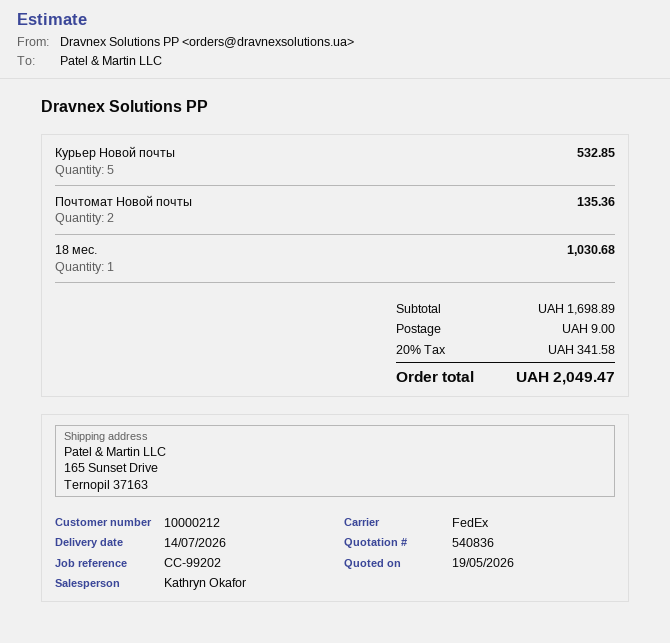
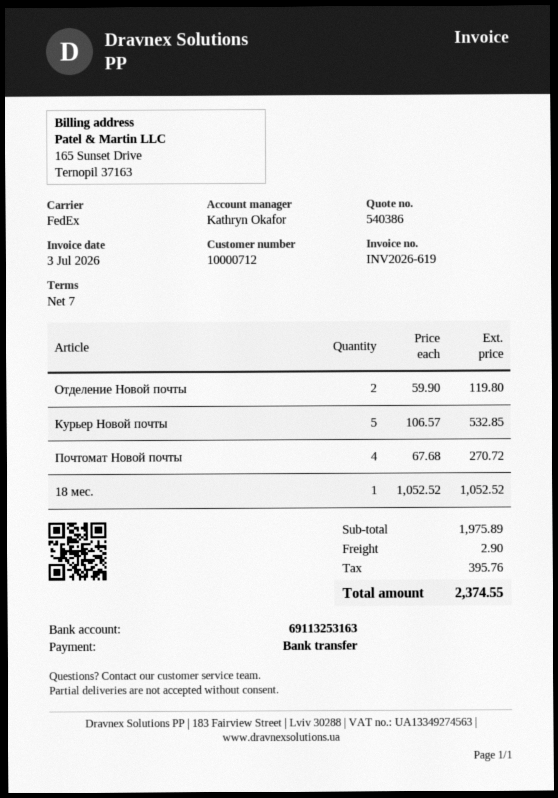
quote number: 540836 -> 540386
customer number: 10000212 -> 10000712
Почтомат Новой почты: 2 for 135.36 -> 4 for 270.72
18 мес.: 1 for 1030.68 -> 1 for 1052.52
Отделение Новой почты: none -> 2 for 119.80
subtotal: 1698.89 -> 1975.89
shipping: 9.00 -> 2.90
tax: 341.58 -> 395.76
total: 2049.47 -> 2374.55

